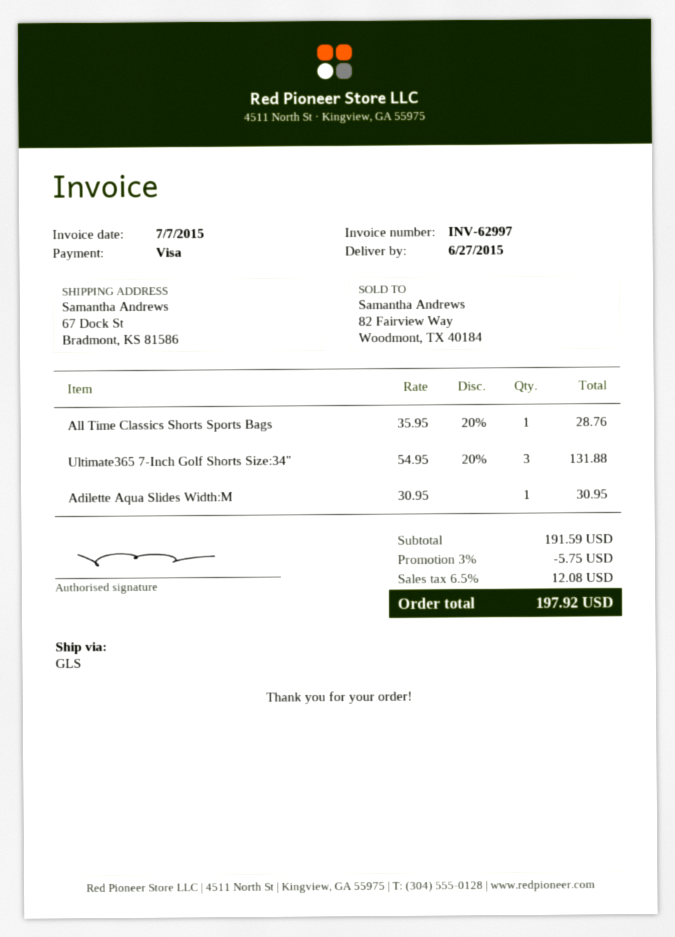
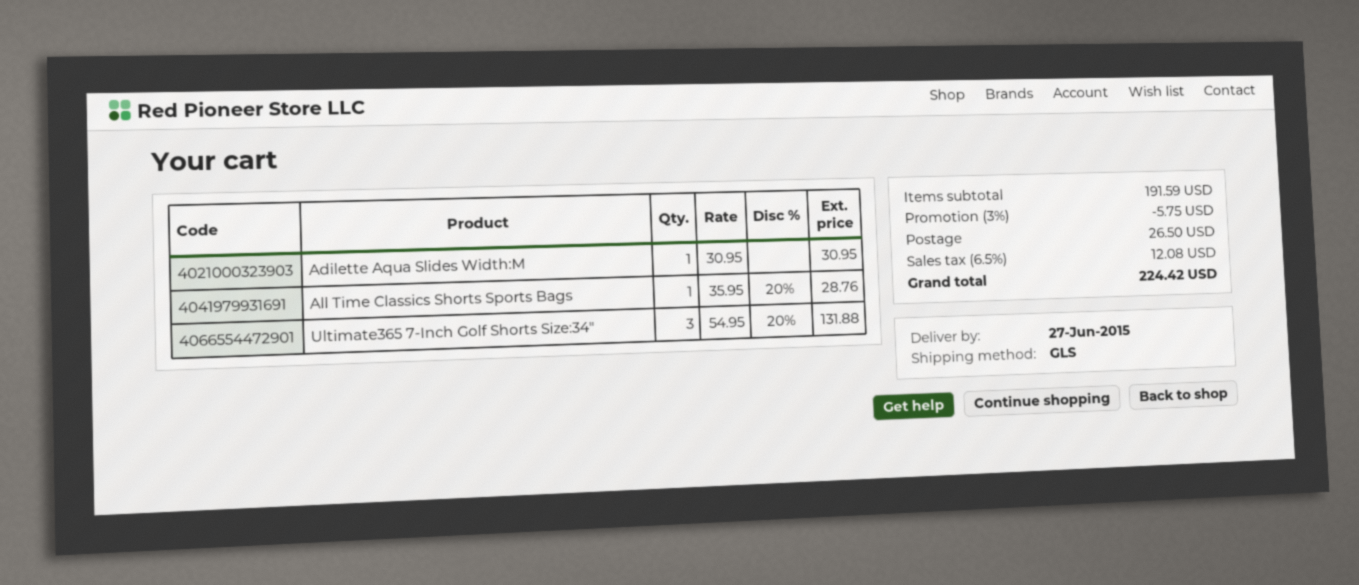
shipping: none -> 26.50
total: 197.92 -> 224.42

